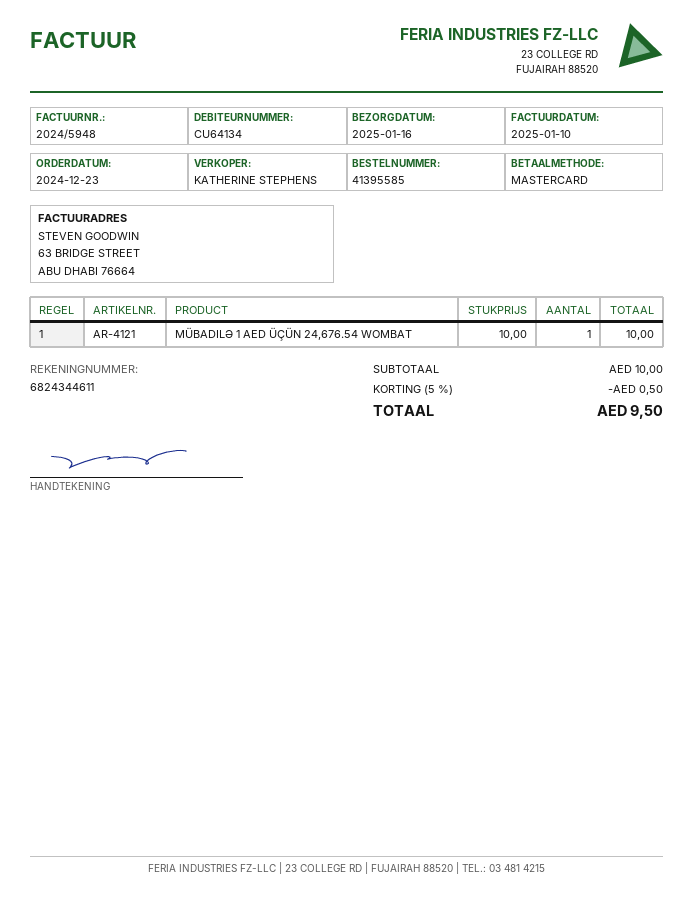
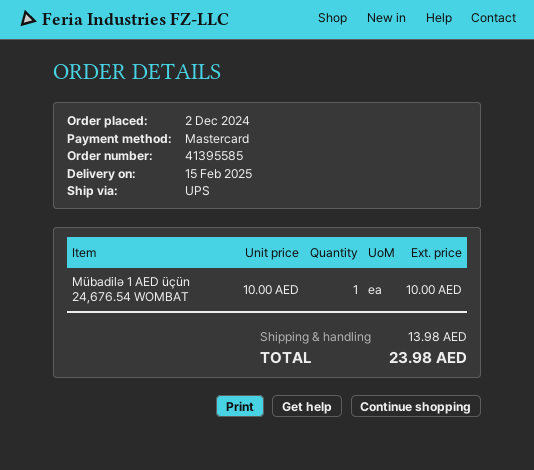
order date: 2024-12-23 -> 2024-12-02
delivery date: 2025-01-16 -> 2025-02-15
discount: 5% = 0.50 -> none
shipping: none -> 13.98
total: 9.50 -> 23.98

